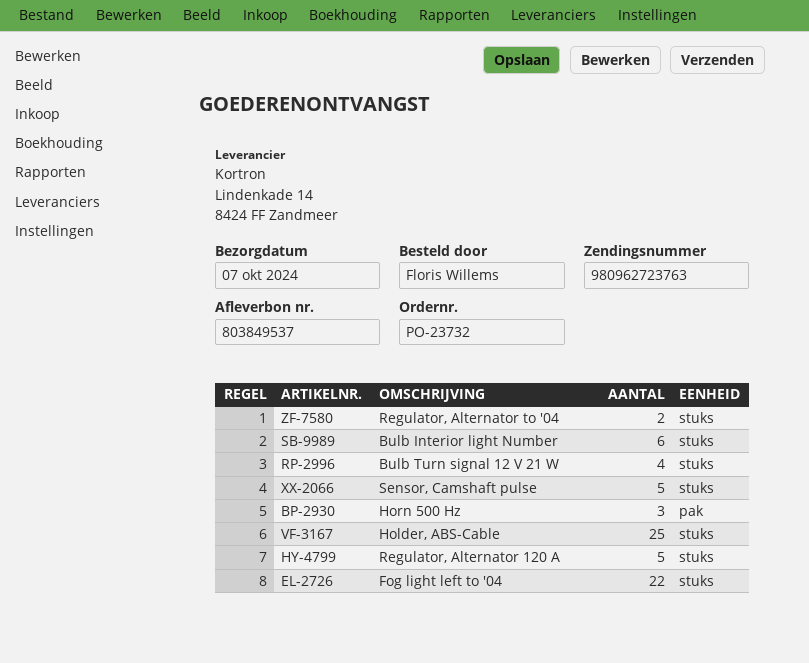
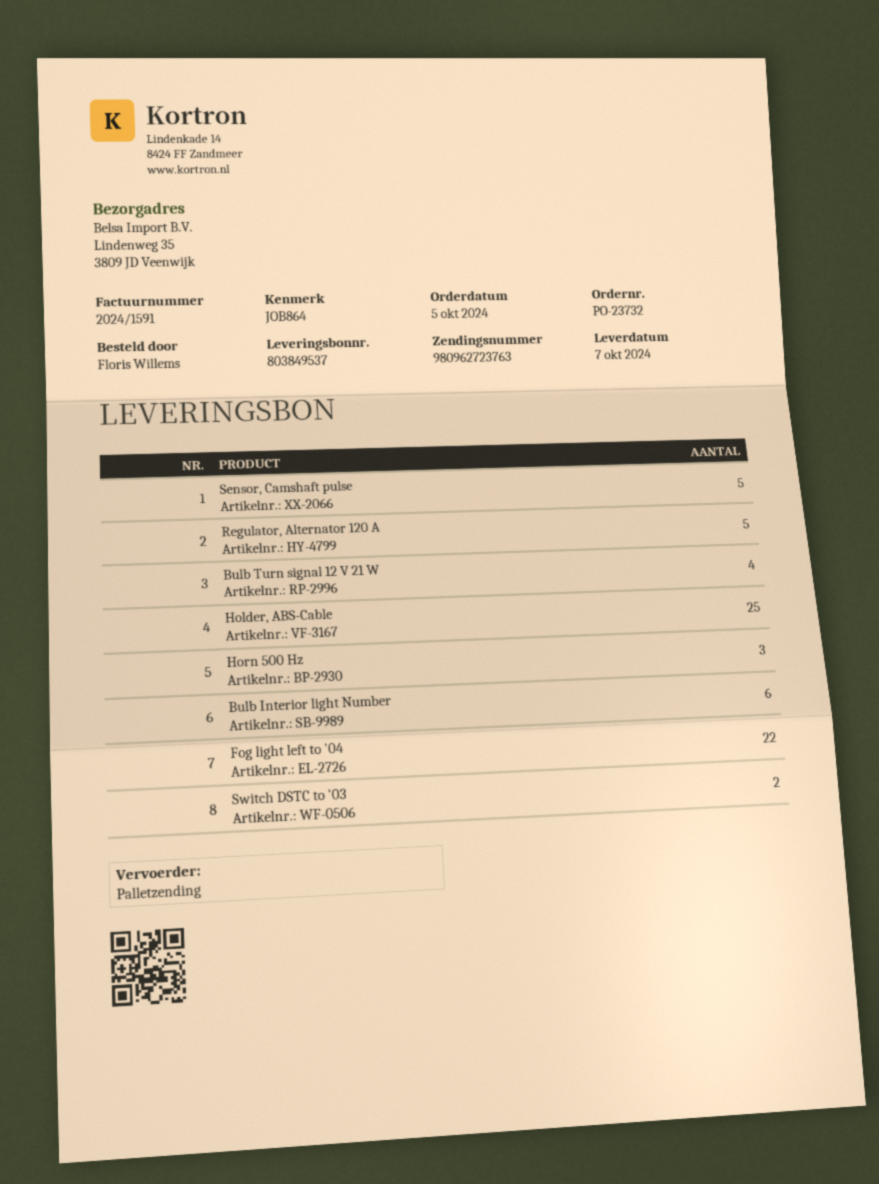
Regulator, Alternator to '04: 2 -> none
Switch DSTC to '03: none -> 2

